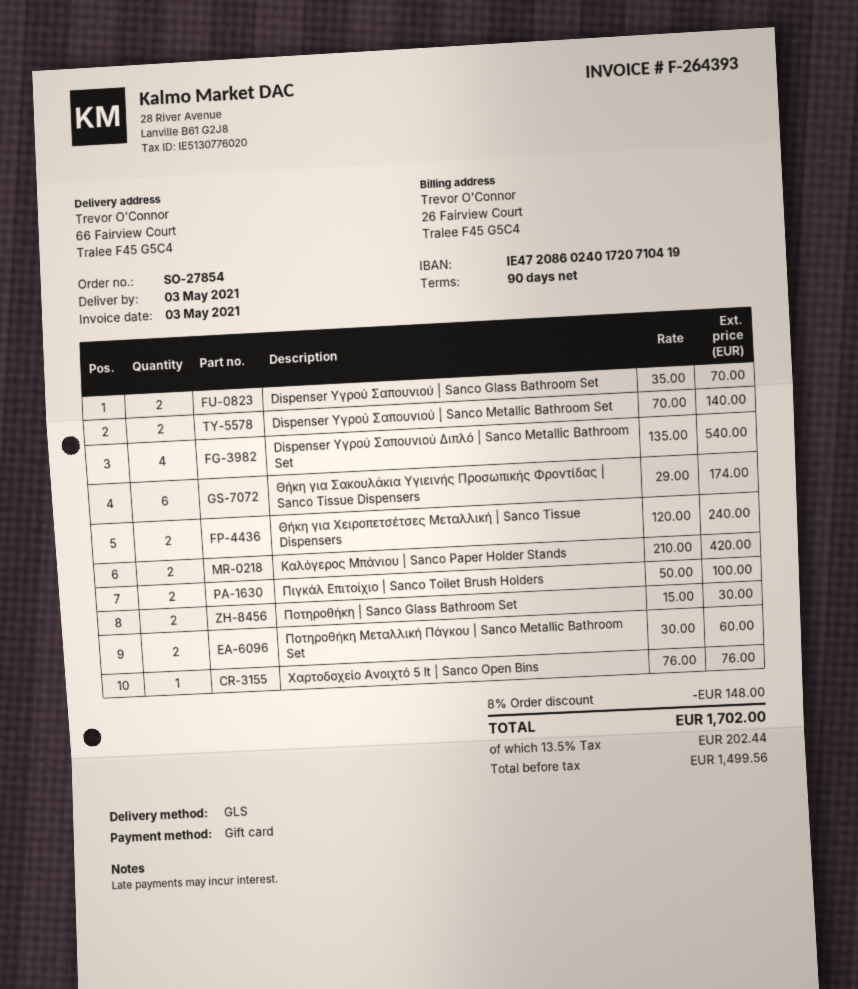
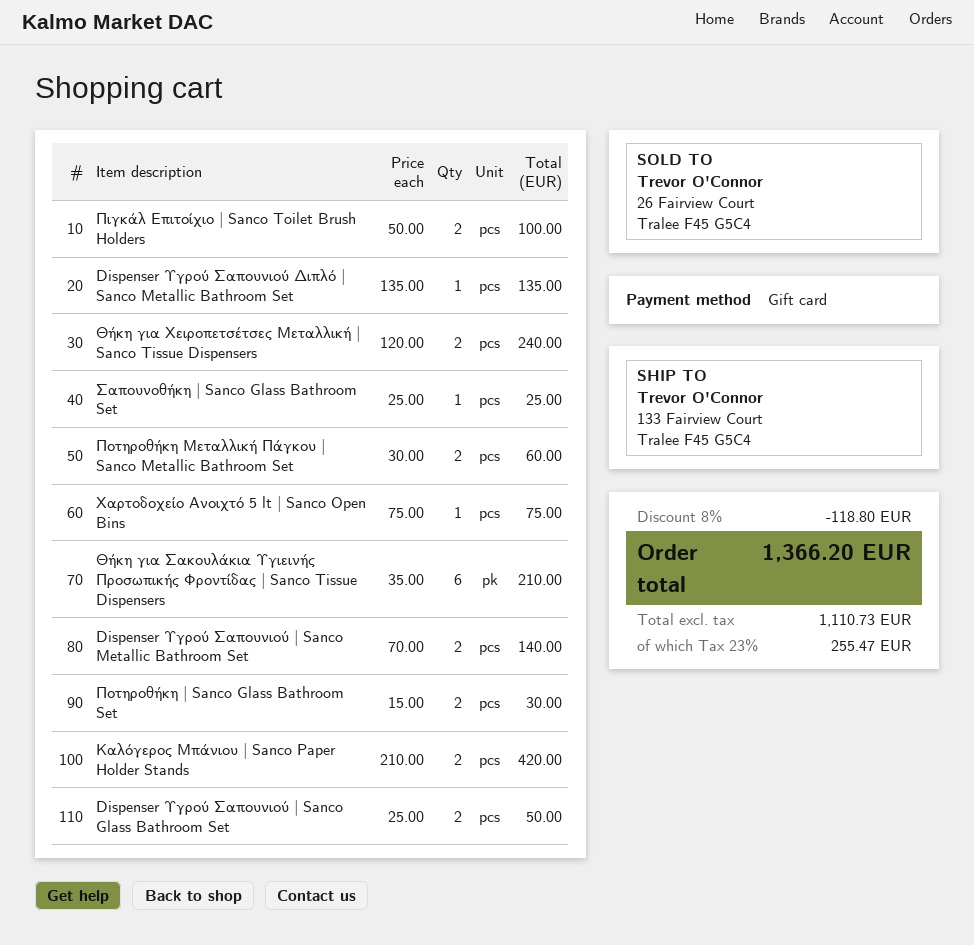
ship to: 66 Fairview Court, Tralee F45 G5C4 -> 133 Fairview Court, Tralee F45 G5C4
Dispenser Υγρού Σαπουνιού | Sanco Glass Bathroom Set: 2 x 35.00 = 70.00 -> 2 x 25.00 = 50.00
Dispenser Υγρού Σαπουνιού Διπλό | Sanco Metallic Bathroom Set: 4 x 135.00 = 540.00 -> 1 x 135.00 = 135.00
Θήκη για Σακουλάκια Υγιεινής Προσωπικής Φροντίδας | Sanco Tissue Dispensers: 6 x 29.00 = 174.00 -> 6 x 35.00 = 210.00
Χαρτοδοχείο Aνοιχτό 5 lt | Sanco Open Bins: 1 x 76.00 = 76.00 -> 1 x 75.00 = 75.00
Σαπουνοθήκη | Sanco Glass Bathroom Set: none -> 1 x 25.00 = 25.00
discount: 8% = 148.00 -> 8% = 118.80
net: 1499.56 -> 1110.73
tax: 13.5% = 202.44 -> 23% = 255.47
total: 1702.00 -> 1366.20

